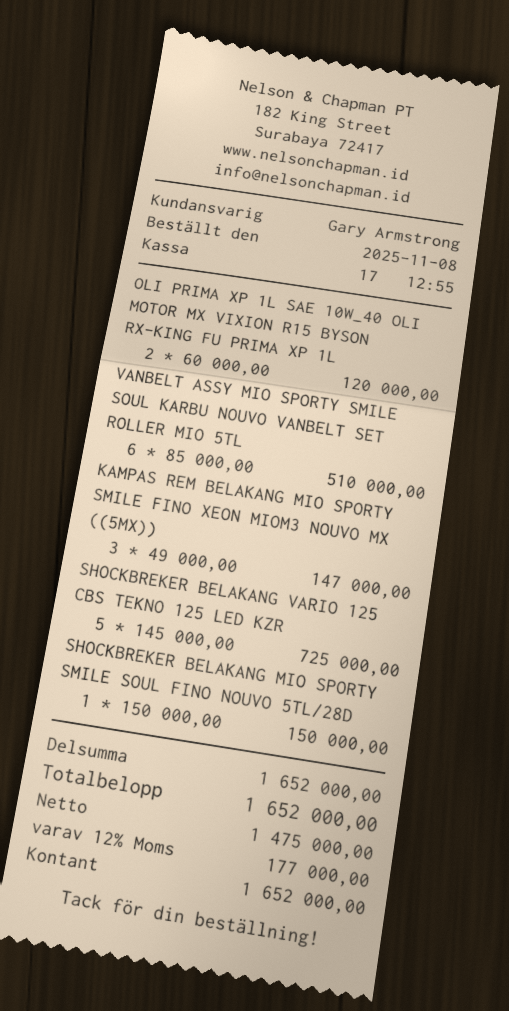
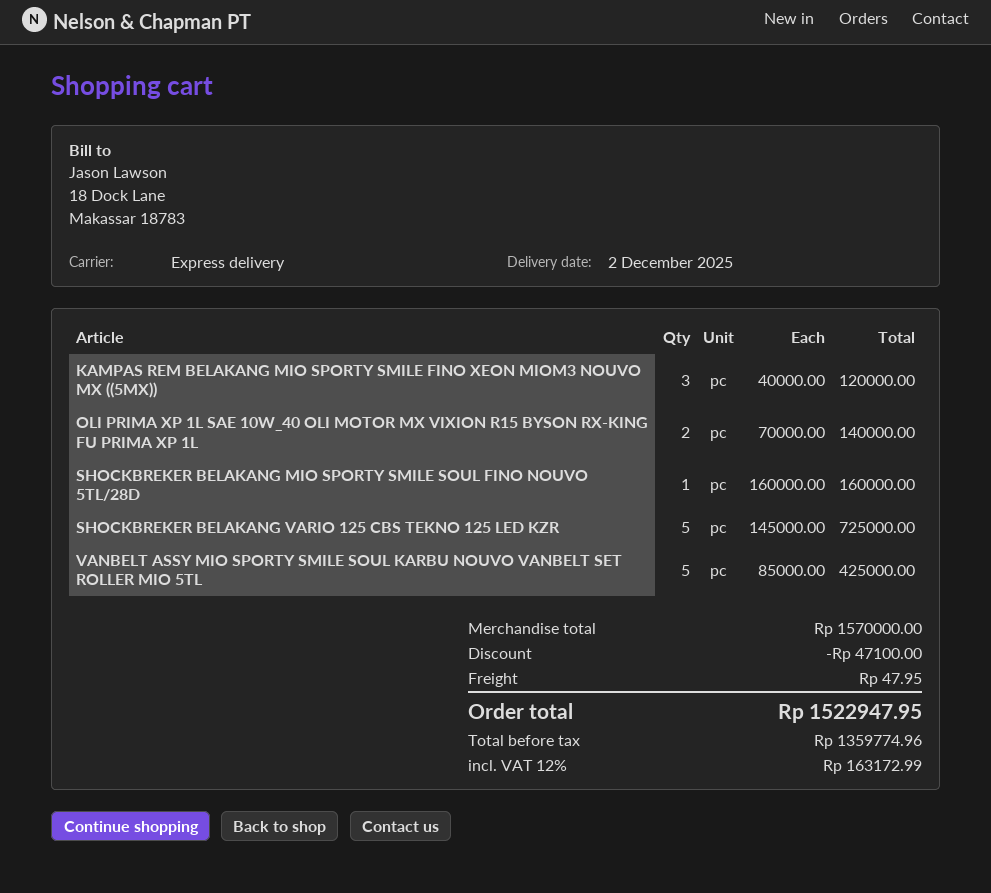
OLI PRIMA XP 1L SAE 10W_40 OLI MOTOR MX VIXION R15 BYSON RX-KING FU PRIMA XP 1L: 2 x 60000.00 = 120000.00 -> 2 x 70000.00 = 140000.00
VANBELT ASSY MIO SPORTY SMILE SOUL KARBU NOUVO VANBELT SET ROLLER MIO 5TL: 6 x 85000.00 = 510000.00 -> 5 x 85000.00 = 425000.00
KAMPAS REM BELAKANG MIO SPORTY SMILE FINO XEON MIOM3 NOUVO MX ((5MX)): 3 x 49000.00 = 147000.00 -> 3 x 40000.00 = 120000.00
SHOCKBREKER BELAKANG MIO SPORTY SMILE SOUL FINO NOUVO 5TL/28D: 1 x 150000.00 = 150000.00 -> 1 x 160000.00 = 160000.00
subtotal: 1652000.00 -> 1570000.00
discount: none -> 47100.00
shipping: none -> 47.95
net: 1475000.00 -> 1359774.96
tax: 12% = 177000.00 -> 12% = 163172.99
total: 1652000.00 -> 1522947.95

